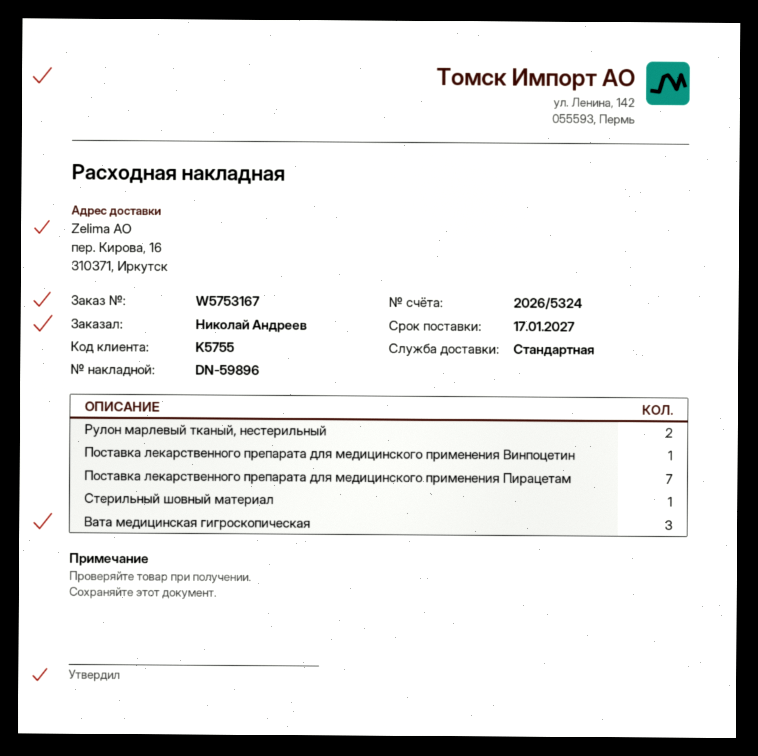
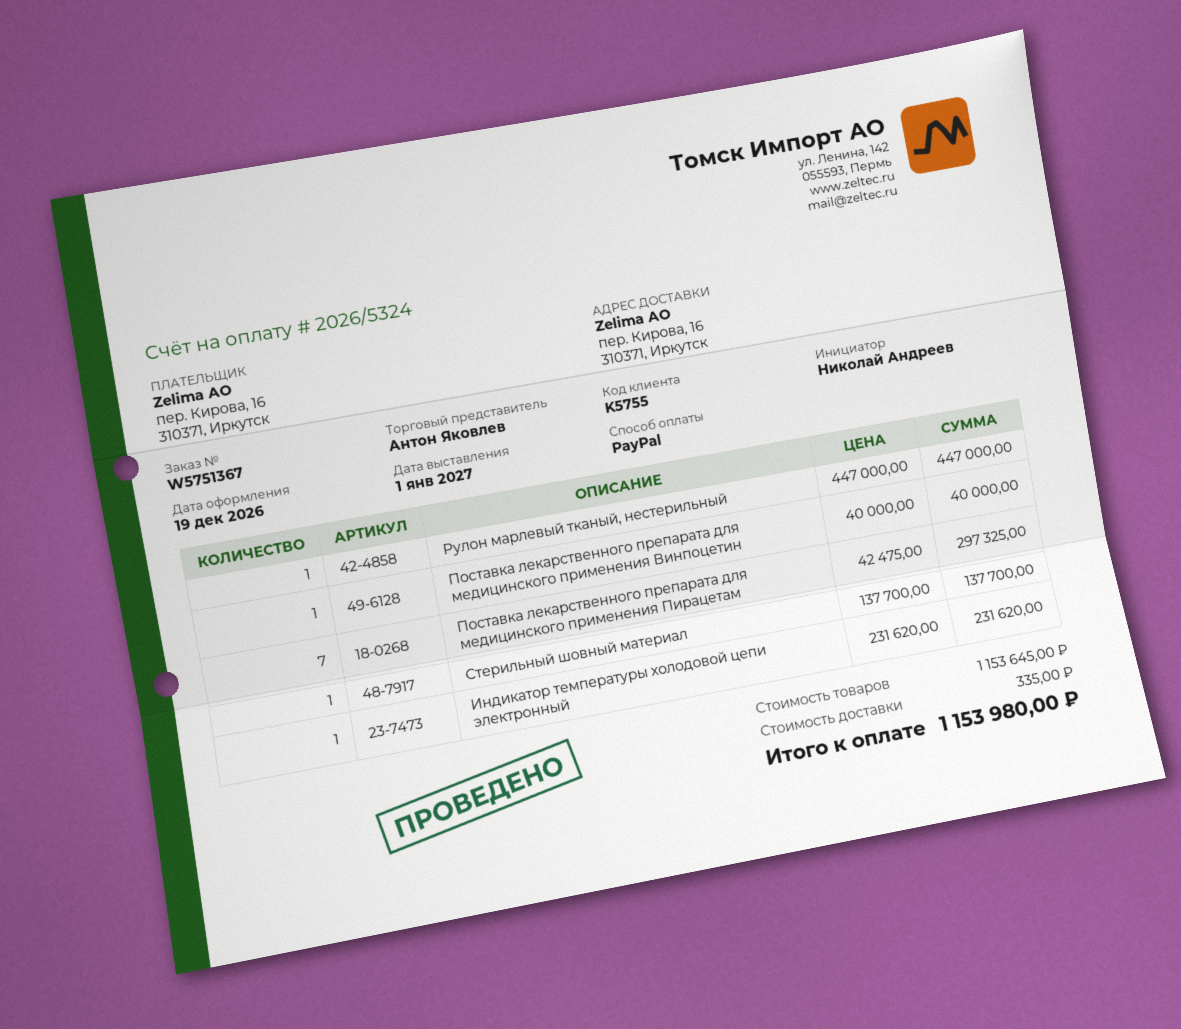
order number: W5753167 -> W5751367
Рулон марлевый тканый, нестерильный: 2 -> 1
Вата медицинская гигроскопическая: 3 -> none
Индикатор температуры холодовой цепи электронный: none -> 1

